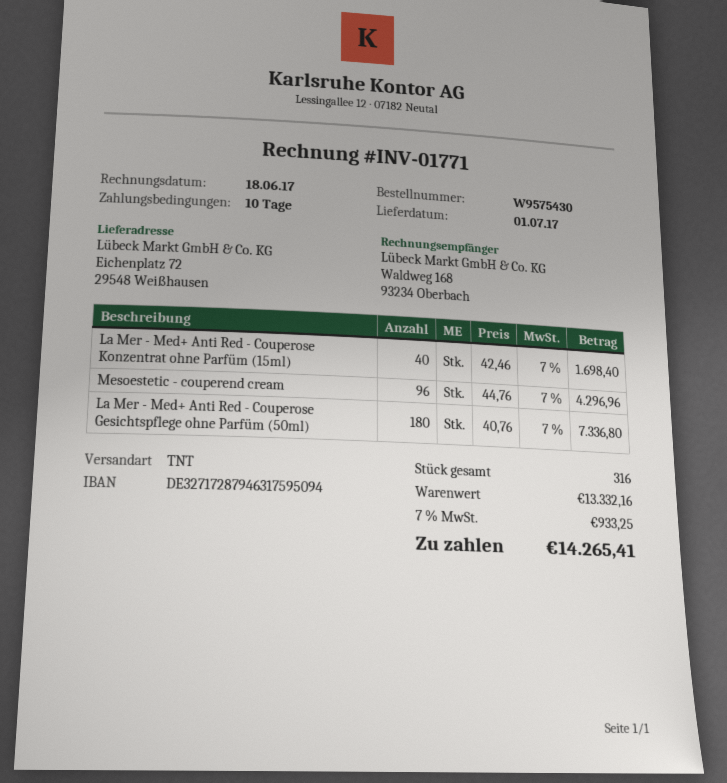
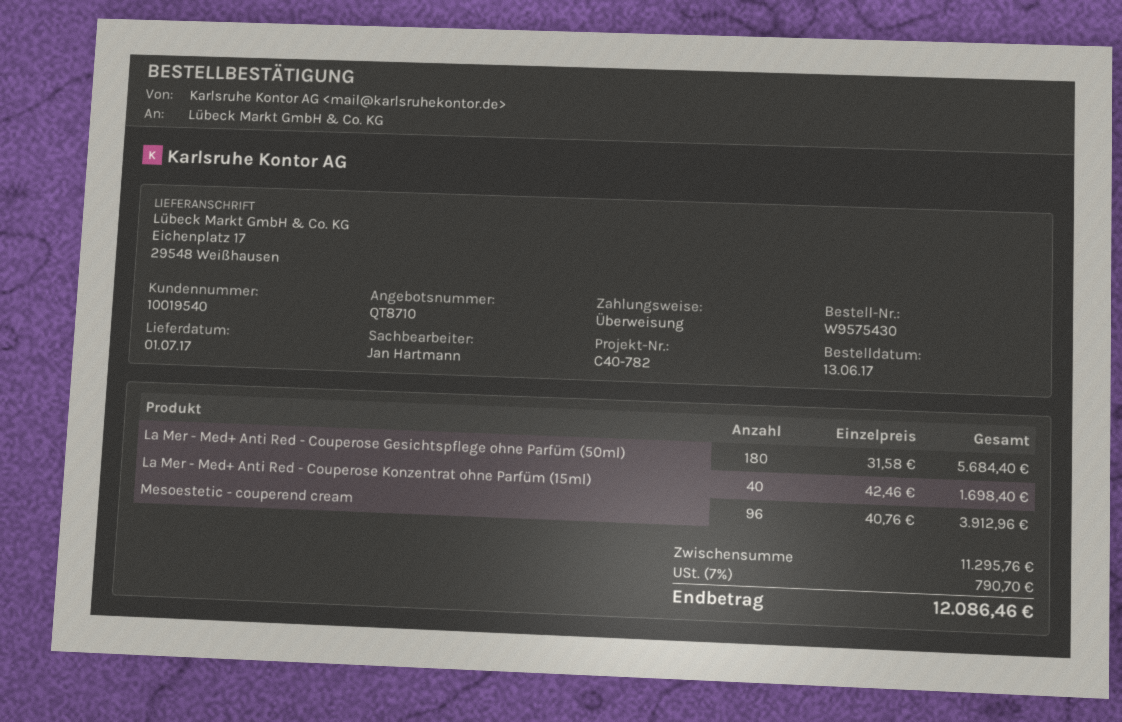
ship to: Eichenplatz 72, 29548 Weißhausen -> Eichenplatz 17, 29548 Weißhausen
Mesoestetic - couperend cream: 96 x 44.76 = 4296.96 -> 96 x 40.76 = 3912.96
La Mer - Med+ Anti Red - Couperose Gesichtspflege ohne Parfüm (50ml): 180 x 40.76 = 7336.80 -> 180 x 31.58 = 5684.40
subtotal: 13332.16 -> 11295.76
tax: 7% = 933.25 -> 7% = 790.70
total: 14265.41 -> 12086.46

